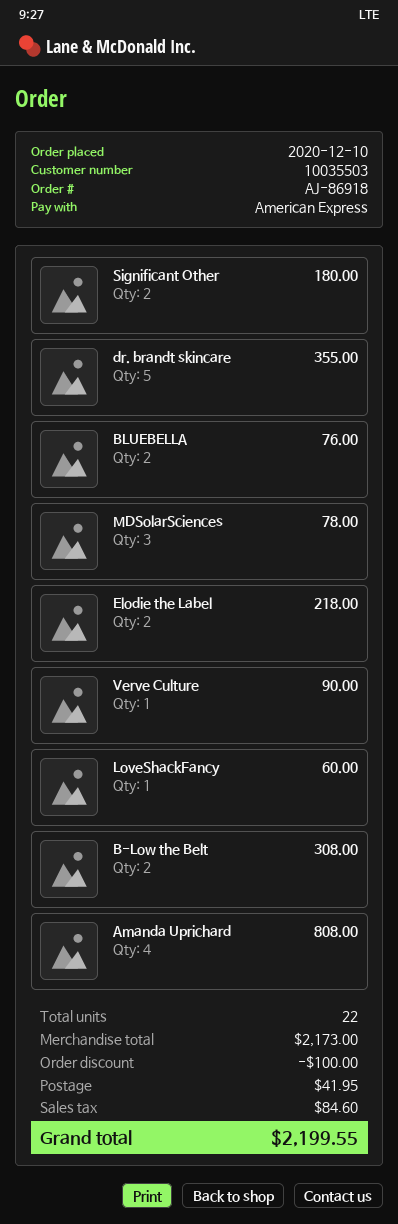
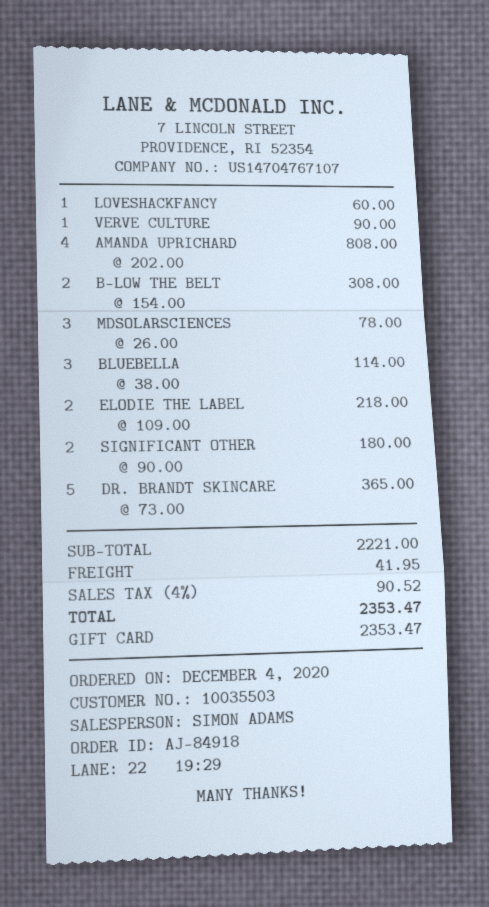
order number: AJ-86918 -> AJ-84918
order date: 2020-12-10 -> 2020-12-04
payment method: American Express -> gift card
dr. brandt skincare: 5 for 355.00 -> 5 for 365.00
BLUEBELLA: 2 for 76.00 -> 3 for 114.00
subtotal: 2173.00 -> 2221.00
discount: 100.00 -> none
tax: 84.60 -> 90.52
total: 2199.55 -> 2353.47

